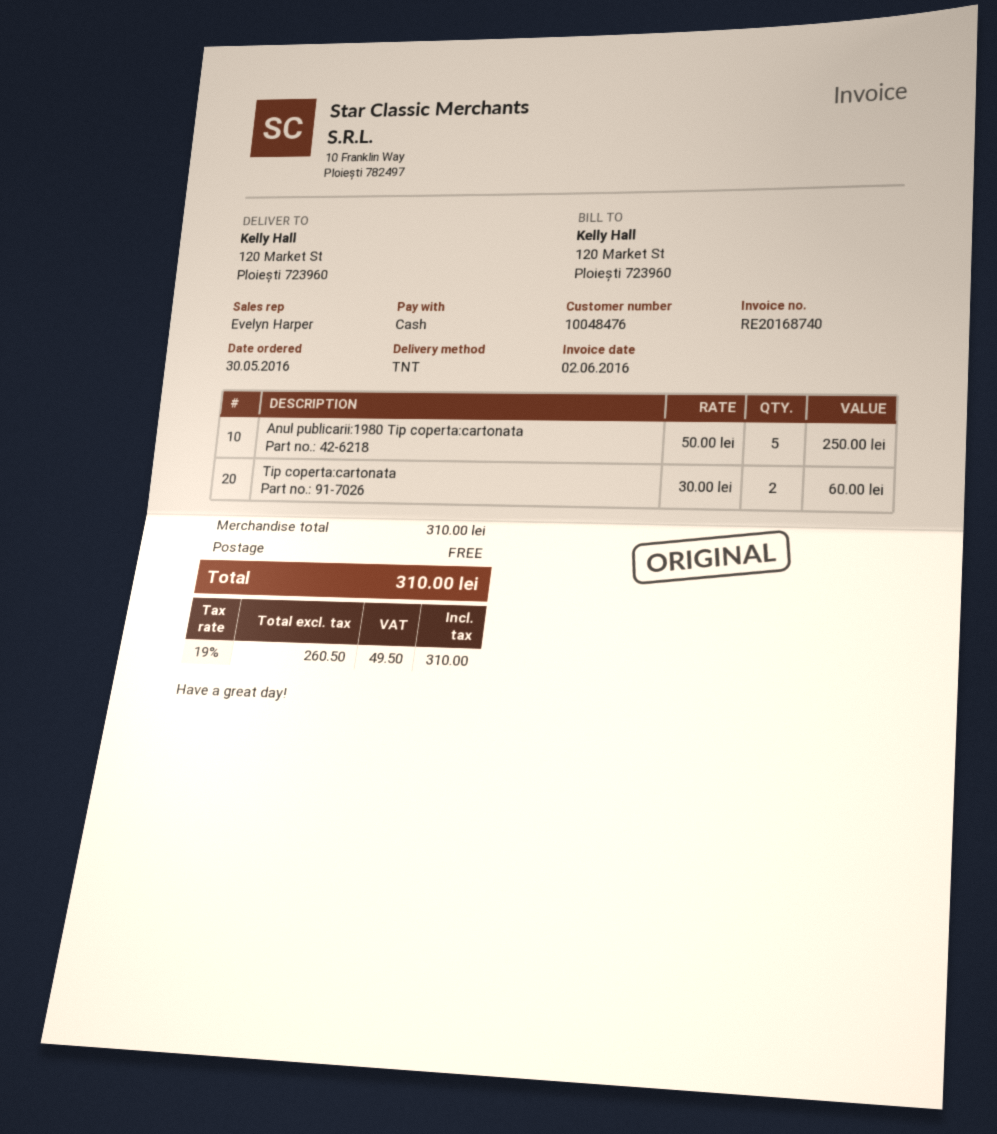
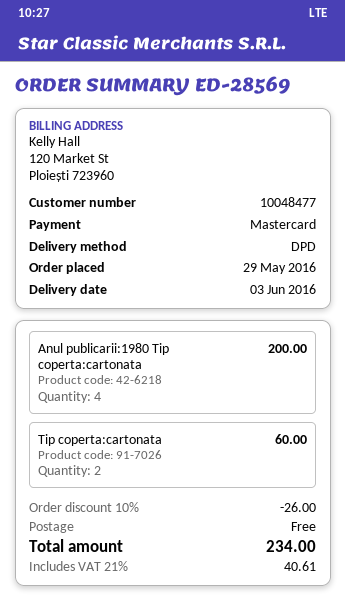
order date: 2016-05-30 -> 2016-05-29
customer number: 10048476 -> 10048477
payment method: cash -> Mastercard
shipping method: TNT -> DPD
Anul publicarii:1980 Tip coperta:cartonata: 5 for 250.00 -> 4 for 200.00
discount: none -> 10% = 26.00
tax: 19% = 49.50 -> 21% = 40.61
total: 310.00 -> 234.00

